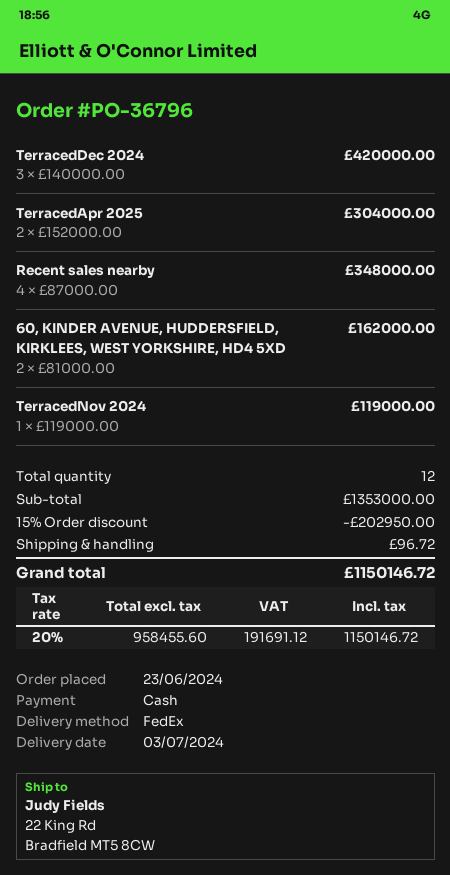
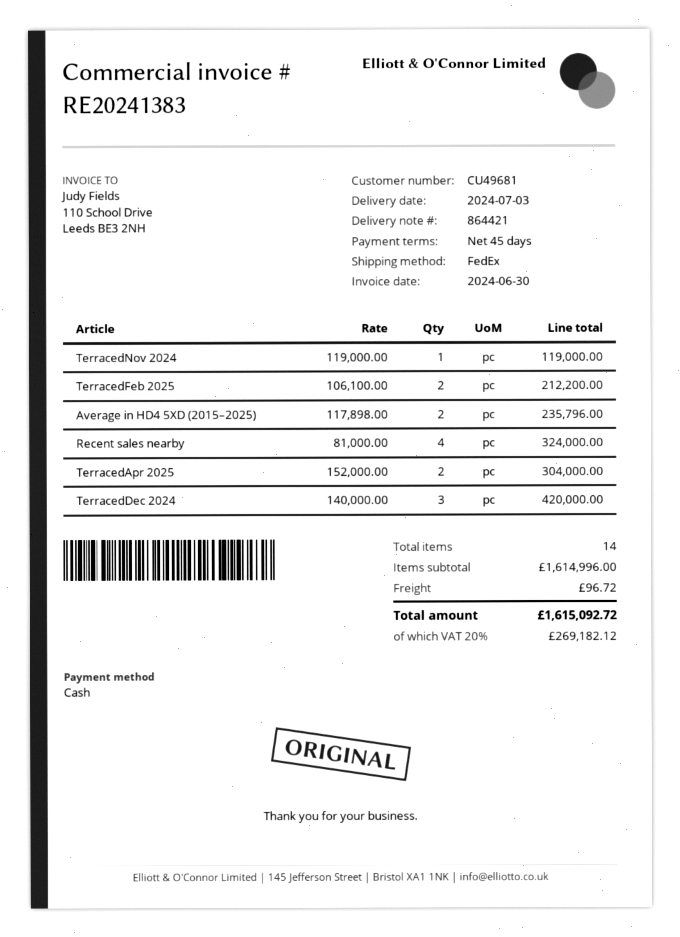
Recent sales nearby: 4 x 87000.00 = 348000.00 -> 4 x 81000.00 = 324000.00
60, KINDER AVENUE, HUDDERSFIELD, KIRKLEES, WEST YORKSHIRE, HD4 5XD: 2 x 81000.00 = 162000.00 -> none
TerracedFeb 2025: none -> 2 x 106100.00 = 212200.00
Average in HD4 5XD (2015–2025): none -> 2 x 117898.00 = 235796.00
total quantity: 12 -> 14
subtotal: 1353000.00 -> 1614996.00
discount: 15% = 202950.00 -> none
tax: 20% = 191691.12 -> 20% = 269182.12
total: 1150146.72 -> 1615092.72

